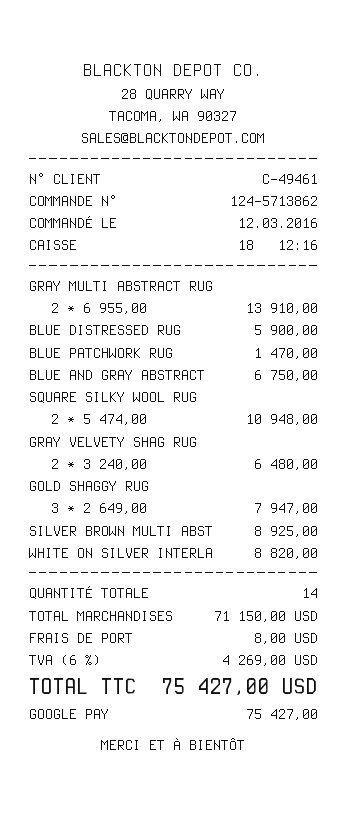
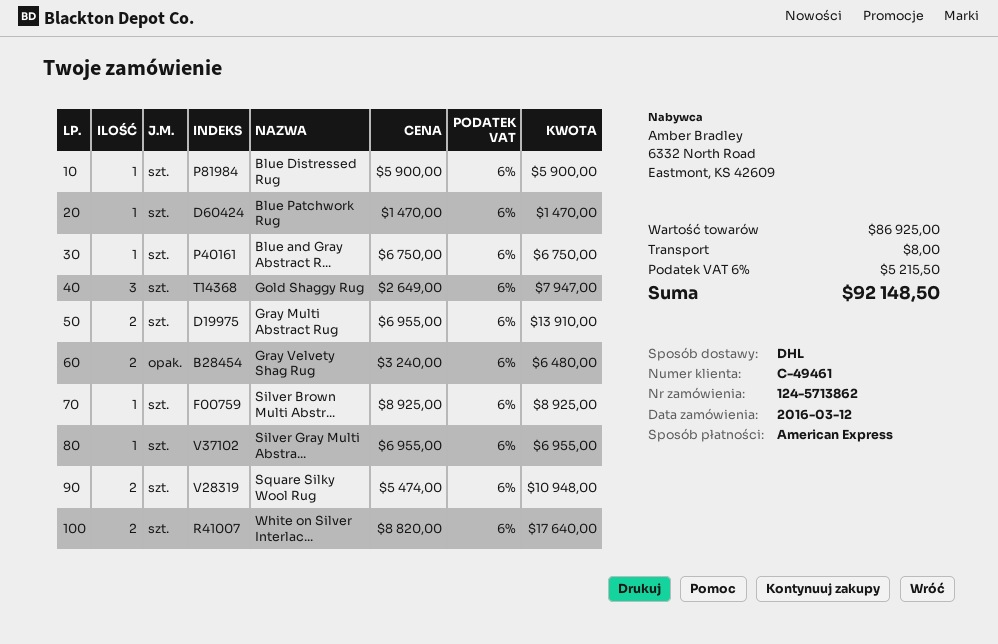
payment method: Google Pay -> American Express
WHITE ON SILVER INTERLA: 1 x 8820.00 = 8820.00 -> 2 x 8820.00 = 17640.00
Silver Gray Multi Abstra...: none -> 1 x 6955.00 = 6955.00
subtotal: 71150.00 -> 86925.00
tax: 6% = 4269.00 -> 6% = 5215.50
total: 75427.00 -> 92148.50

